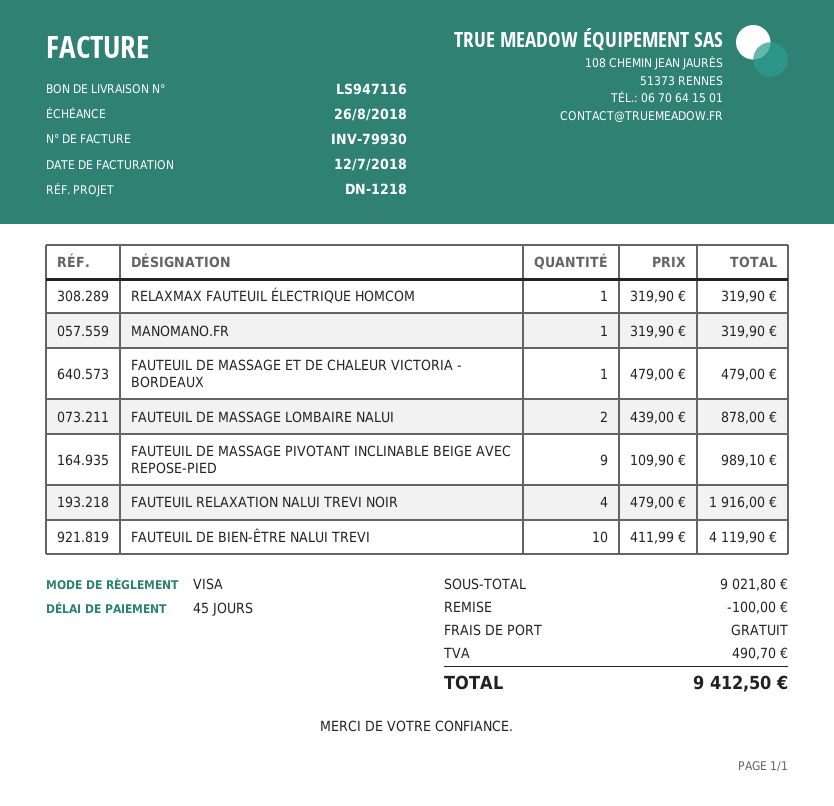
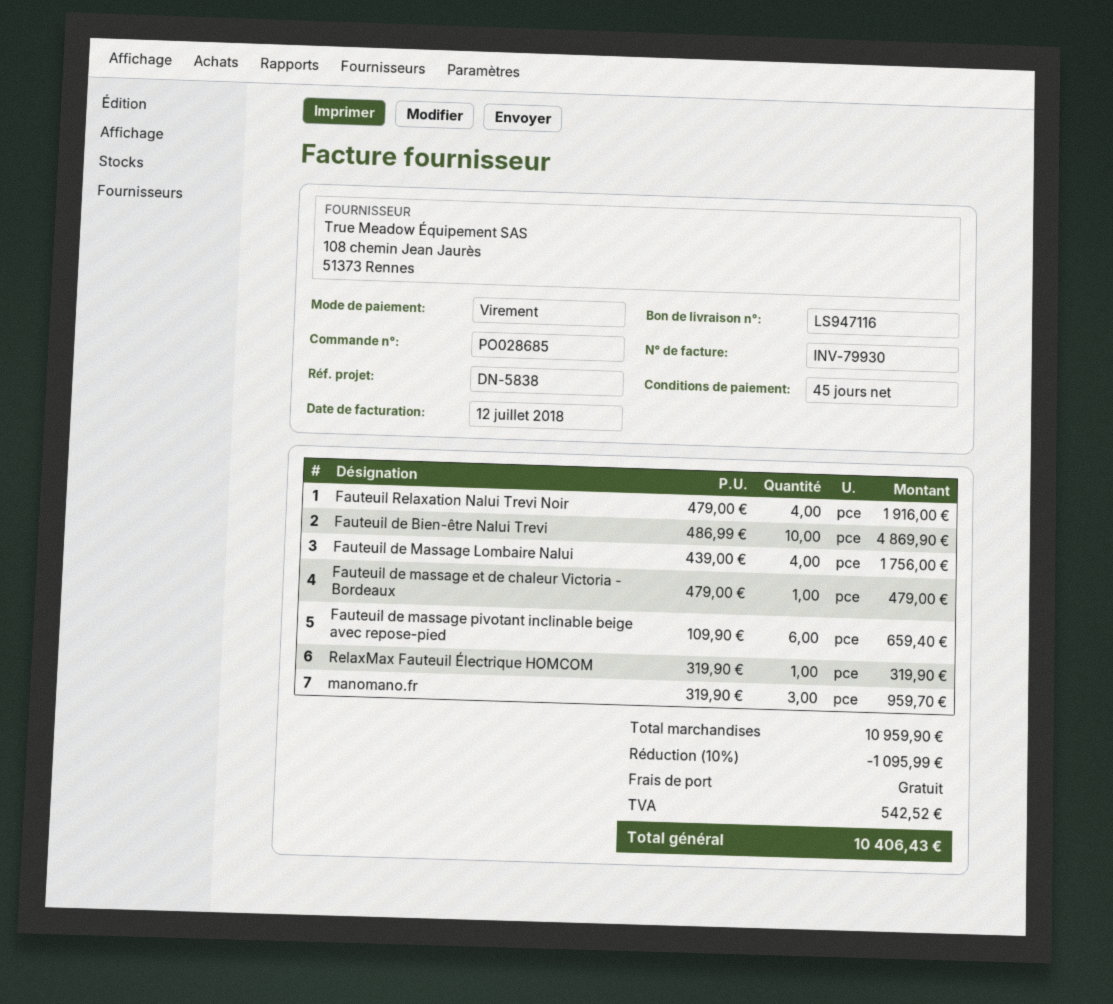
reference: DN-1218 -> DN-5838
payment method: Visa -> bank transfer
MANOMANO.FR: 1 x 319.90 = 319.90 -> 3 x 319.90 = 959.70
FAUTEUIL DE MASSAGE LOMBAIRE NALUI: 2 x 439.00 = 878.00 -> 4 x 439.00 = 1756.00
FAUTEUIL DE MASSAGE PIVOTANT INCLINABLE BEIGE AVEC REPOSE-PIED: 9 x 109.90 = 989.10 -> 6 x 109.90 = 659.40
FAUTEUIL DE BIEN-ÊTRE NALUI TREVI: 10 x 411.99 = 4119.90 -> 10 x 486.99 = 4869.90
subtotal: 9021.80 -> 10959.90
discount: 100.00 -> 1095.99
tax: 490.70 -> 542.52
total: 9412.50 -> 10406.43

